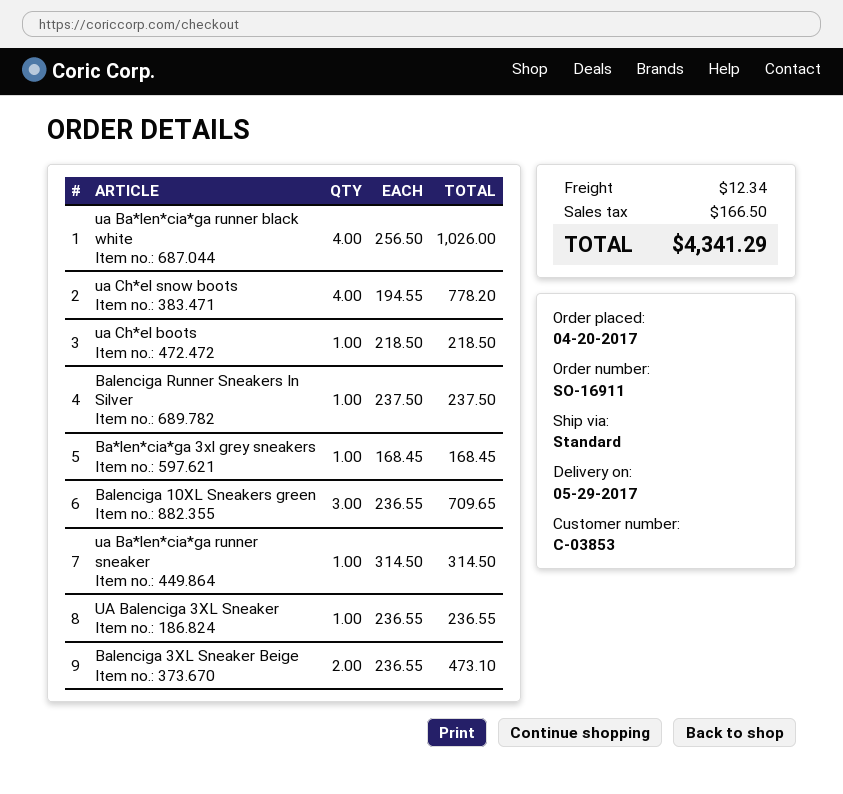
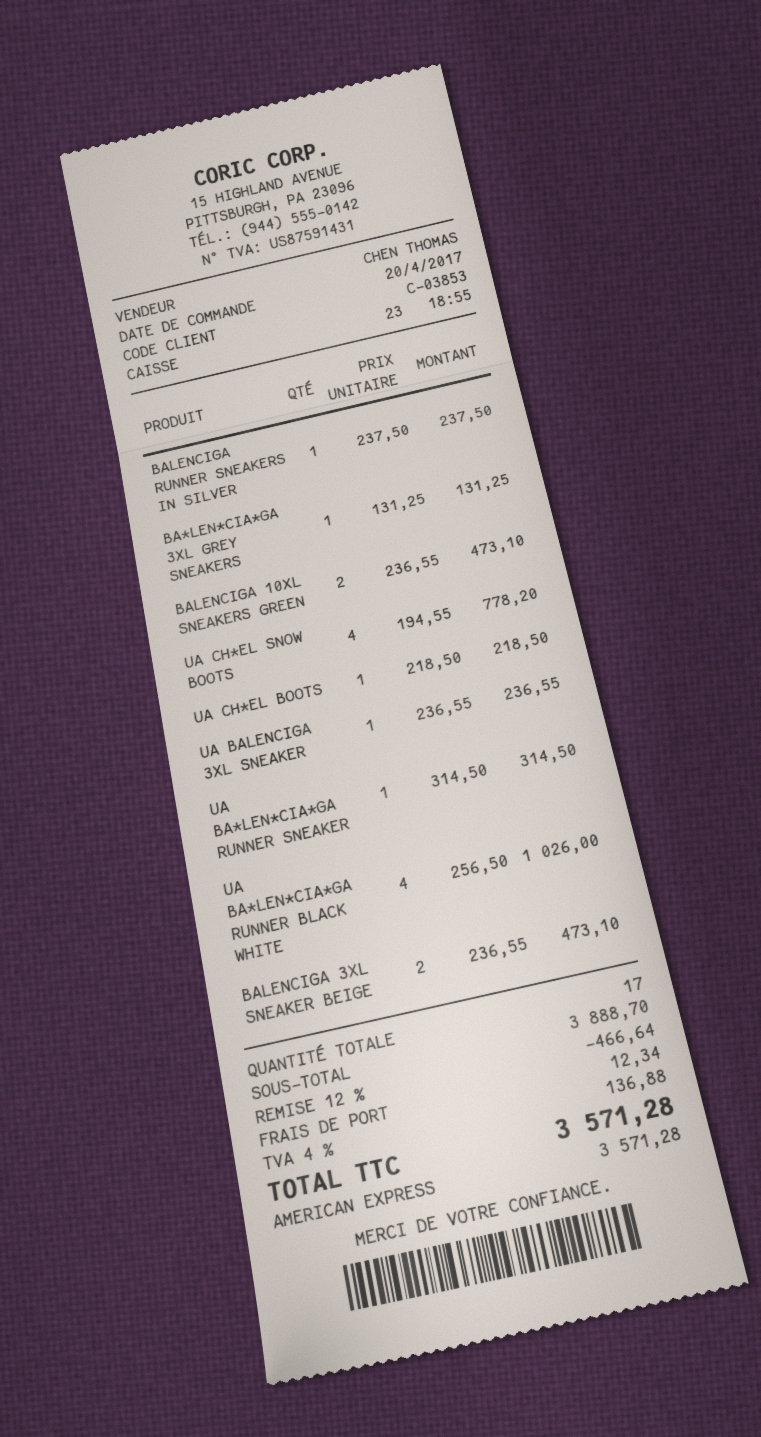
Ba*len*cia*ga 3xl grey sneakers: 1 x 168.45 = 168.45 -> 1 x 131.25 = 131.25
Balenciga 10XL Sneakers green: 3 x 236.55 = 709.65 -> 2 x 236.55 = 473.10
discount: none -> 12% = 466.64
tax: 166.50 -> 136.88
total: 4341.29 -> 3571.28

